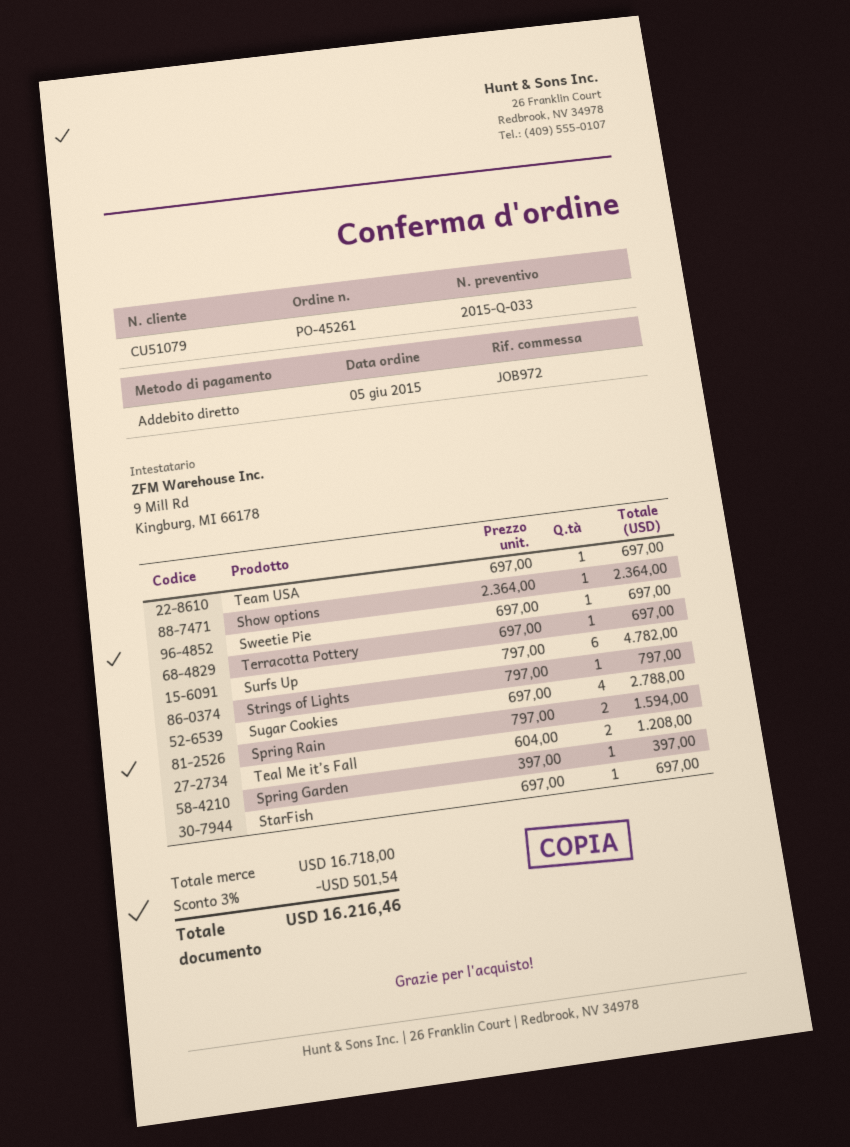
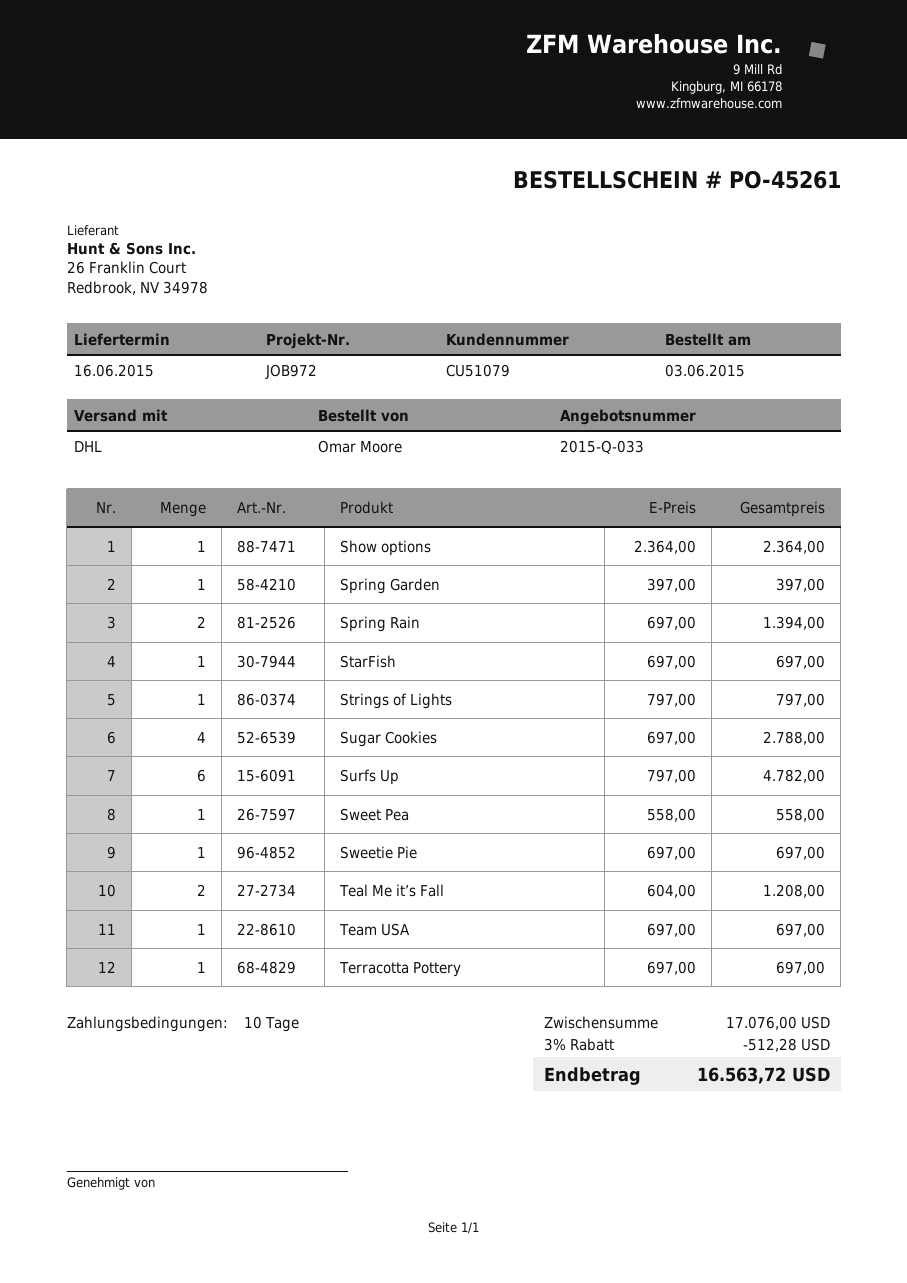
order date: 2015-06-05 -> 2015-06-03
Spring Rain: 2 x 797.00 = 1594.00 -> 2 x 697.00 = 1394.00
Sweet Pea: none -> 1 x 558.00 = 558.00
subtotal: 16718.00 -> 17076.00
discount: 3% = 501.54 -> 3% = 512.28
total: 16216.46 -> 16563.72

